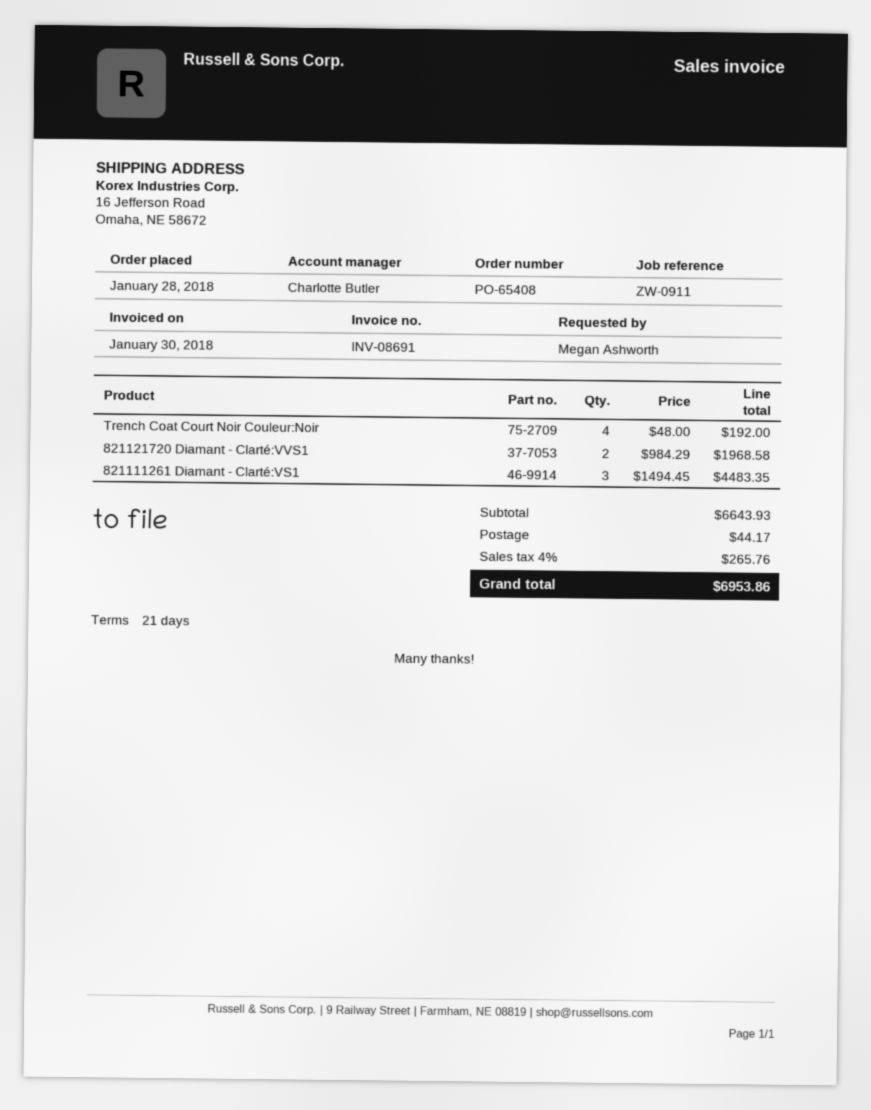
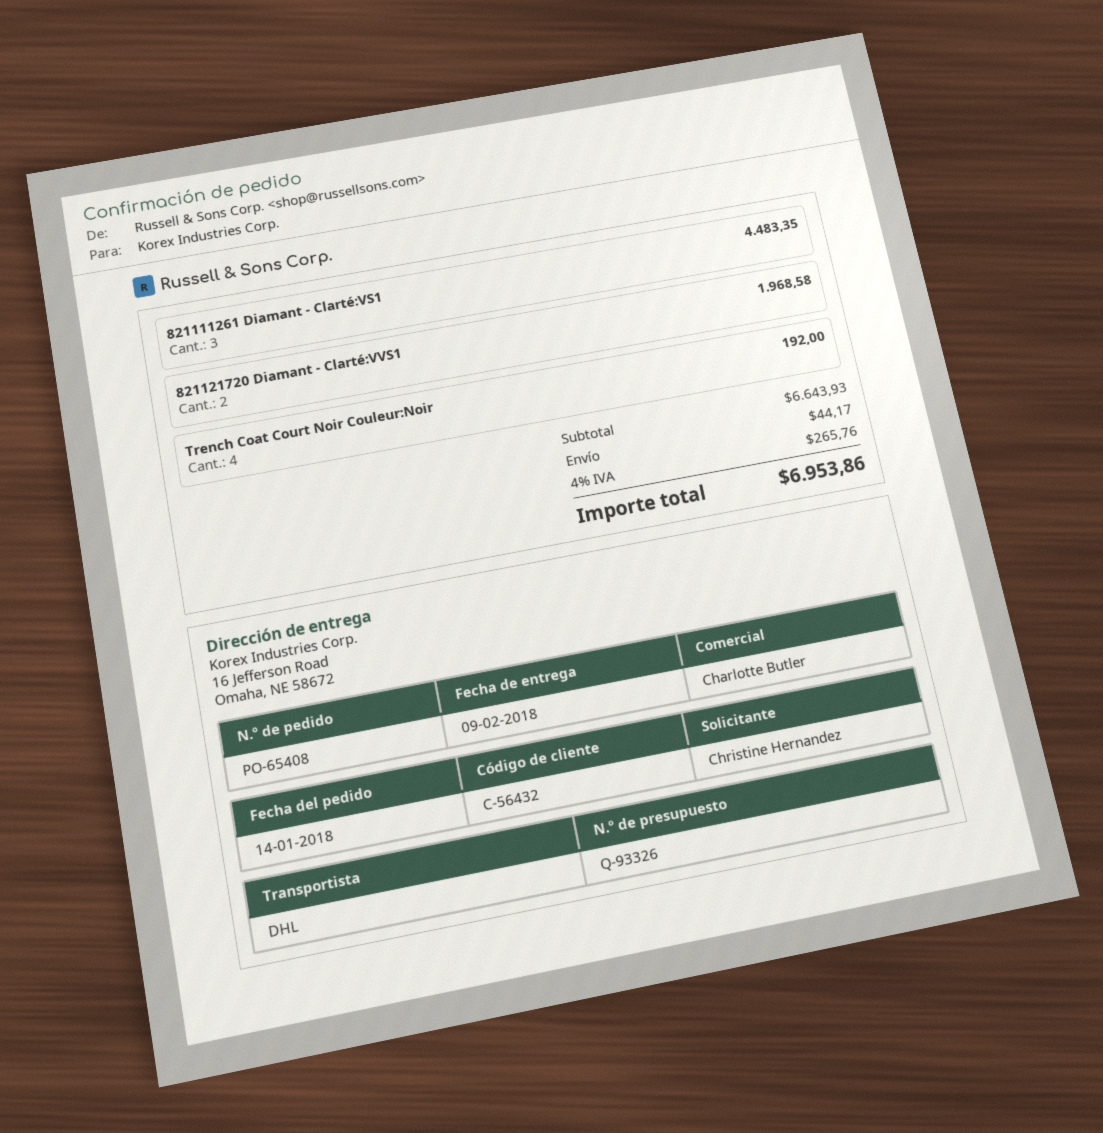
order date: 2018-01-28 -> 2018-01-14
ordered by: Megan Ashworth -> Christine Hernandez

